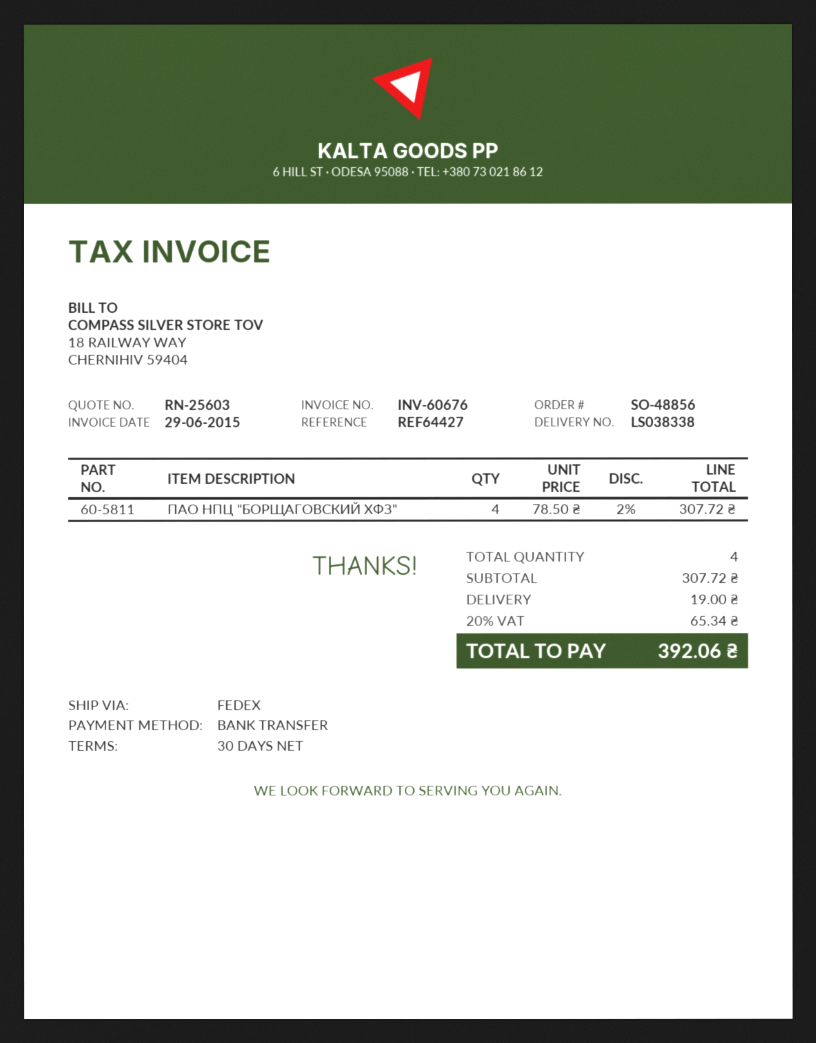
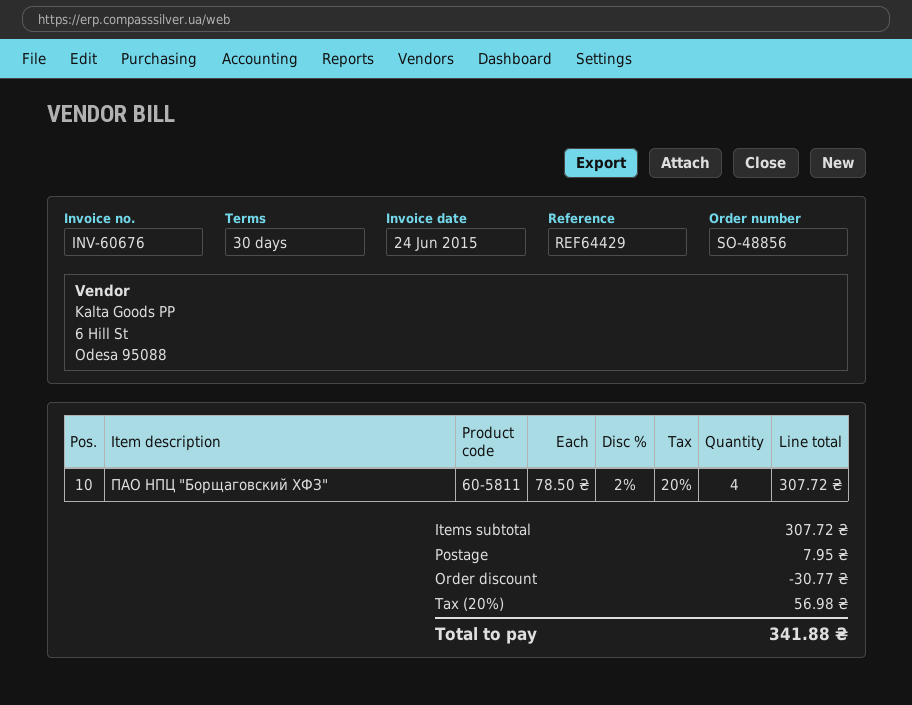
invoice date: 2015-06-29 -> 2015-06-24
reference: REF64427 -> REF64429
discount: none -> 30.77
shipping: 19.00 -> 7.95
tax: 20% = 65.34 -> 20% = 56.98
total: 392.06 -> 341.88

